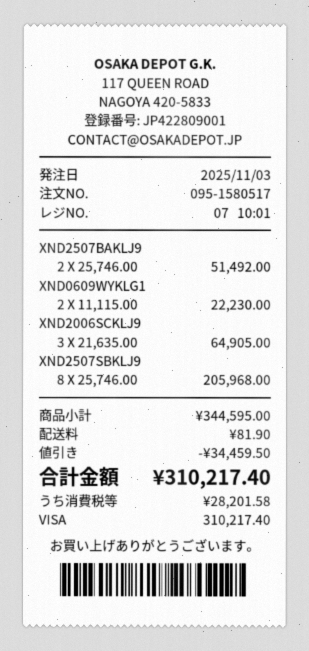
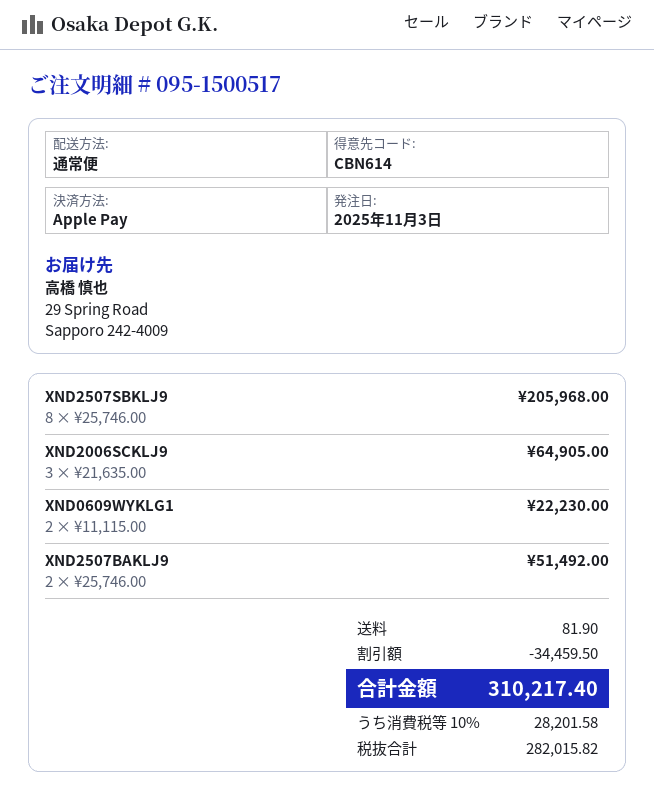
order number: 095-1580517 -> 095-1500517
payment method: Visa -> Apple Pay

